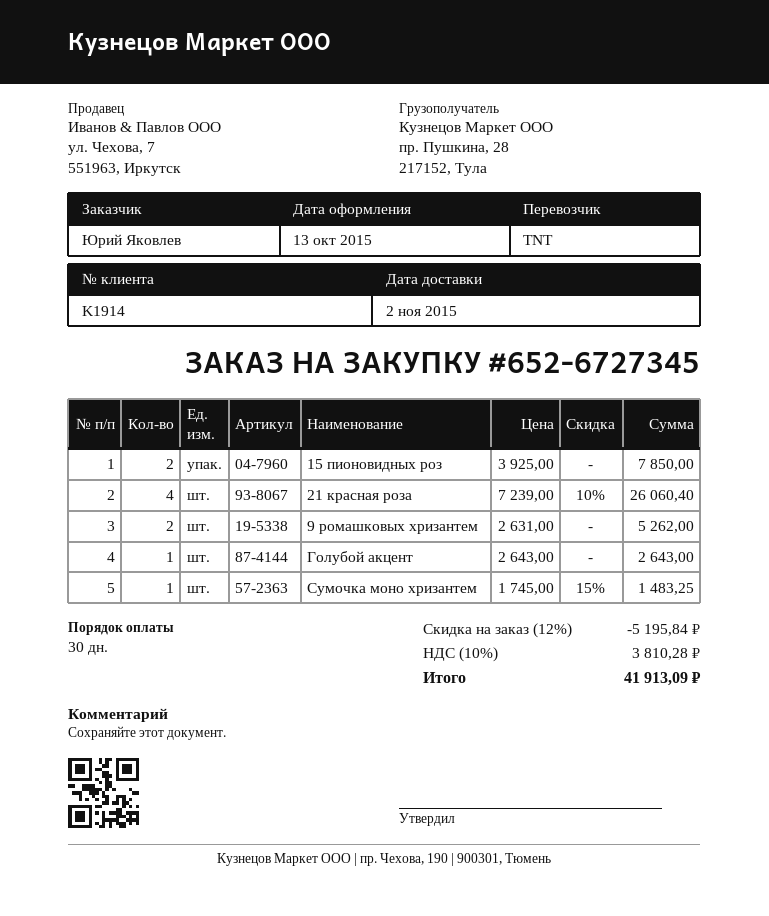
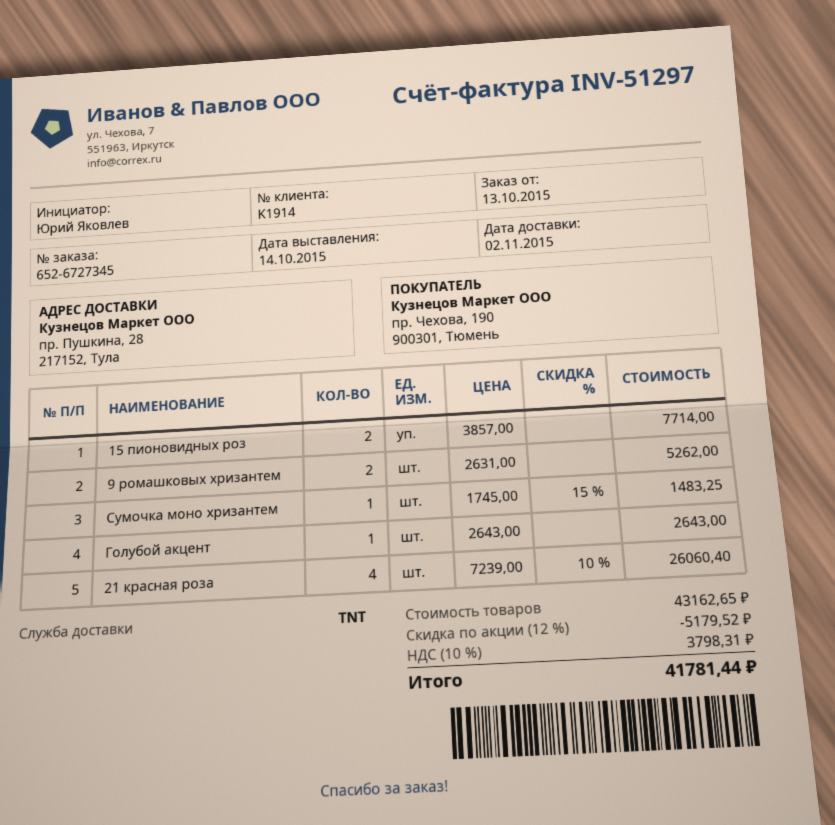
15 пионовидных роз: 2 x 3925.00 = 7850.00 -> 2 x 3857.00 = 7714.00
discount: 12% = 5195.84 -> 12% = 5179.52
tax: 10% = 3810.28 -> 10% = 3798.31
total: 41913.09 -> 41781.44

